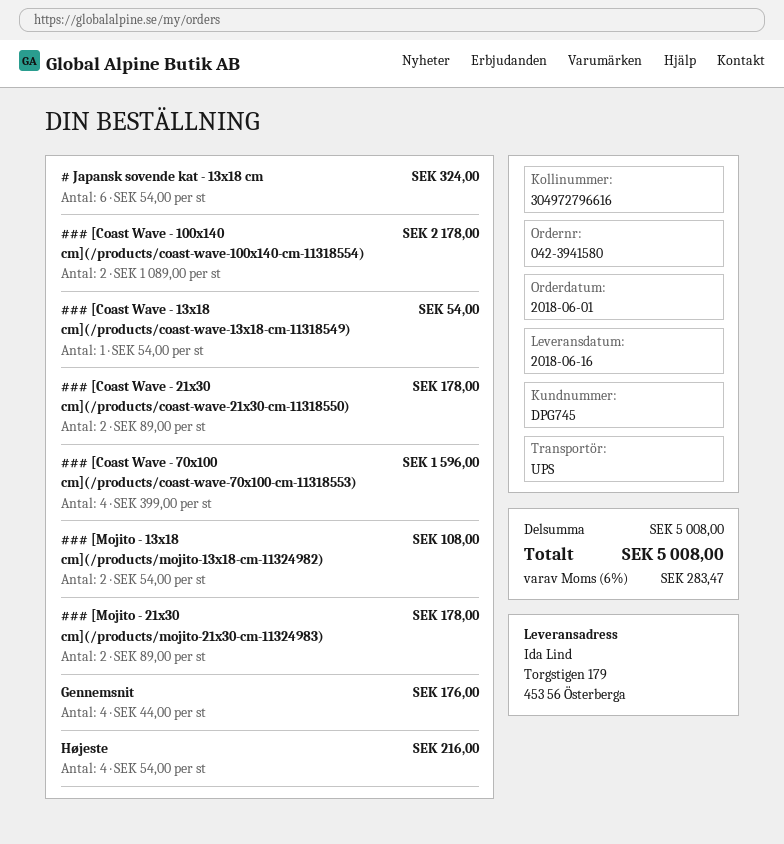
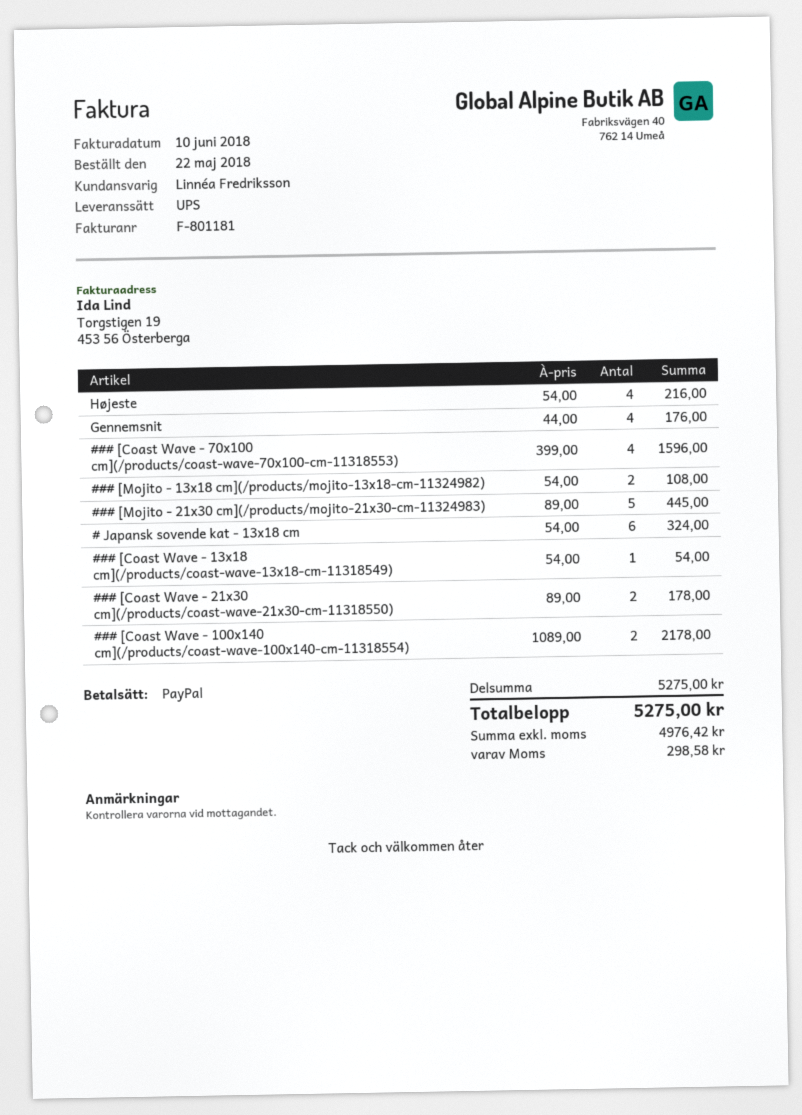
order date: 2018-06-01 -> 2018-05-22
### [Mojito - 21x30 cm](/products/mojito-21x30-cm-11324983): 2 x 89.00 = 178.00 -> 5 x 89.00 = 445.00
subtotal: 5008.00 -> 5275.00
tax: 283.47 -> 298.58
total: 5008.00 -> 5275.00

